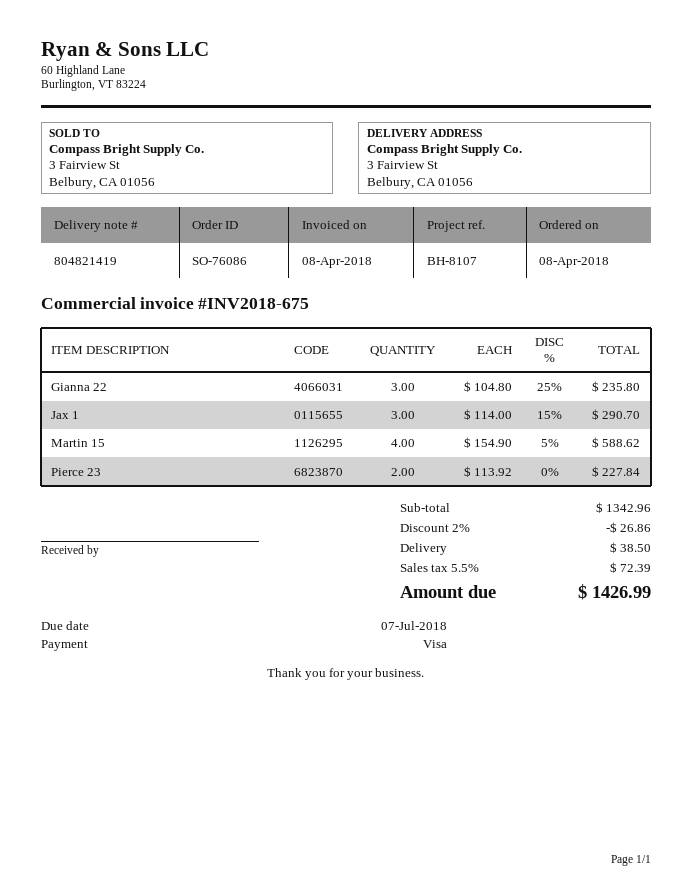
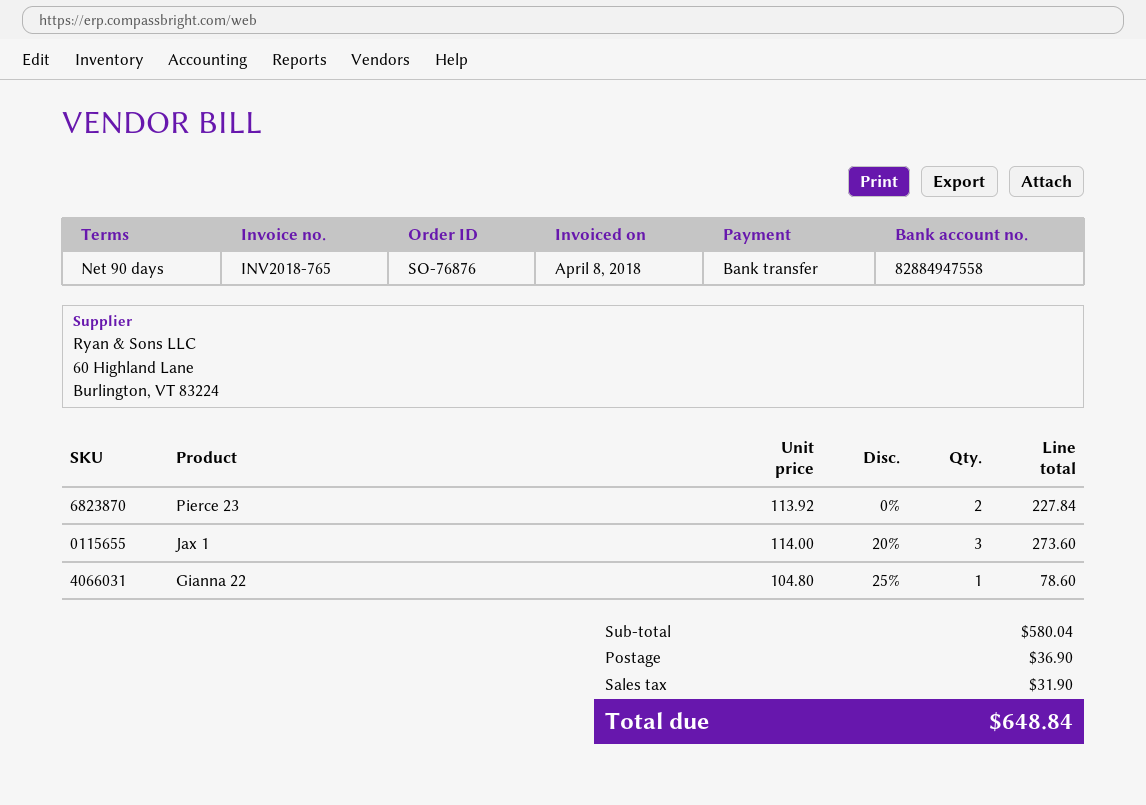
order number: SO-76086 -> SO-76876
invoice number: INV2018-675 -> INV2018-765
payment method: Visa -> bank transfer
Gianna 22: 3 x 104.80 - 25% = 235.80 -> 1 x 104.80 - 25% = 78.60
Jax 1: 3 x 114.00 - 15% = 290.70 -> 3 x 114.00 - 20% = 273.60
Martin 15: 4 x 154.90 - 5% = 588.62 -> none
subtotal: 1342.96 -> 580.04
discount: 2% = 26.86 -> none
shipping: 38.50 -> 36.90
tax: 72.39 -> 31.90
total: 1426.99 -> 648.84

